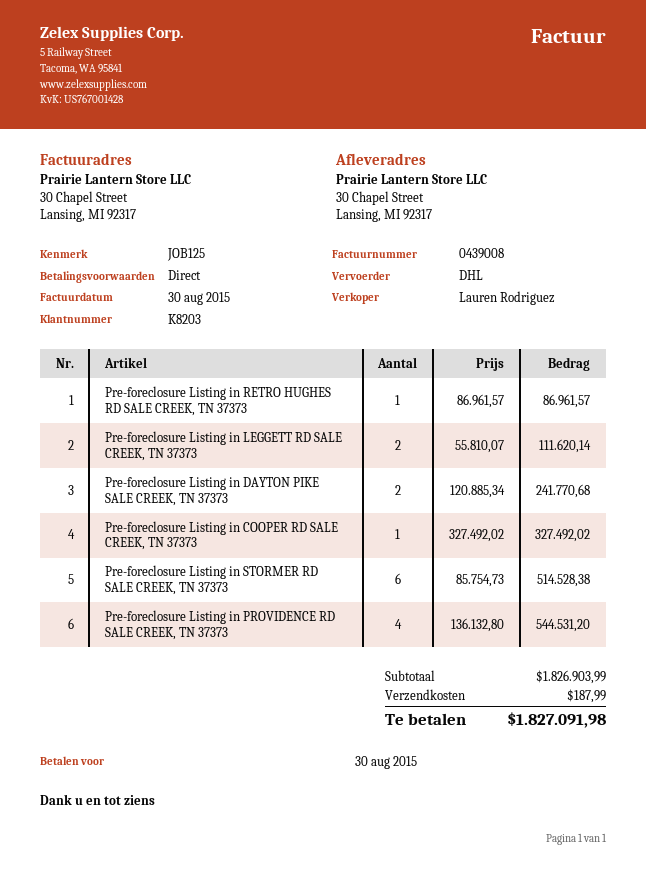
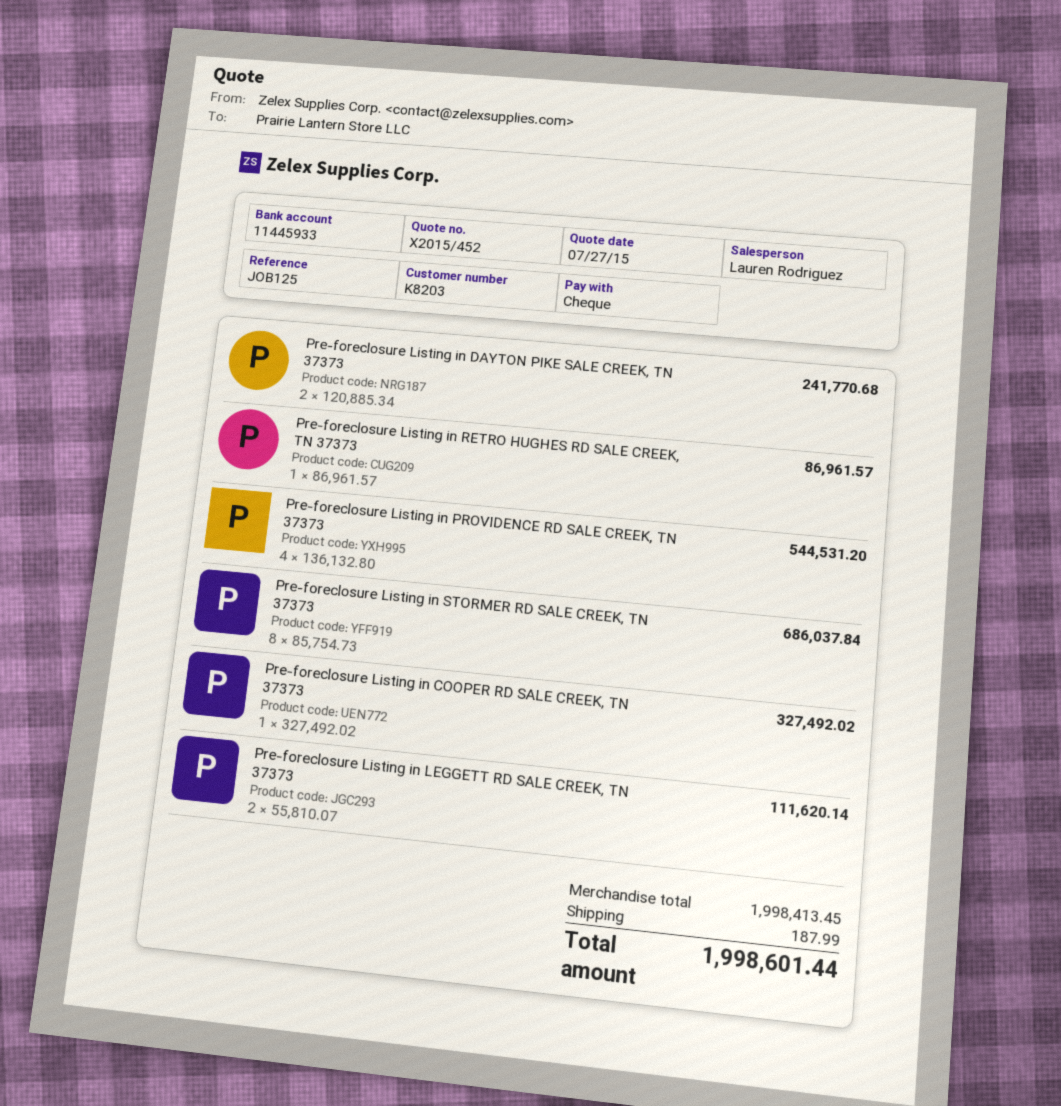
Pre-foreclosure Listing in STORMER RD SALE CREEK, TN 37373: 6 x 85754.73 = 514528.38 -> 8 x 85754.73 = 686037.84
subtotal: 1826903.99 -> 1998413.45
total: 1827091.98 -> 1998601.44

